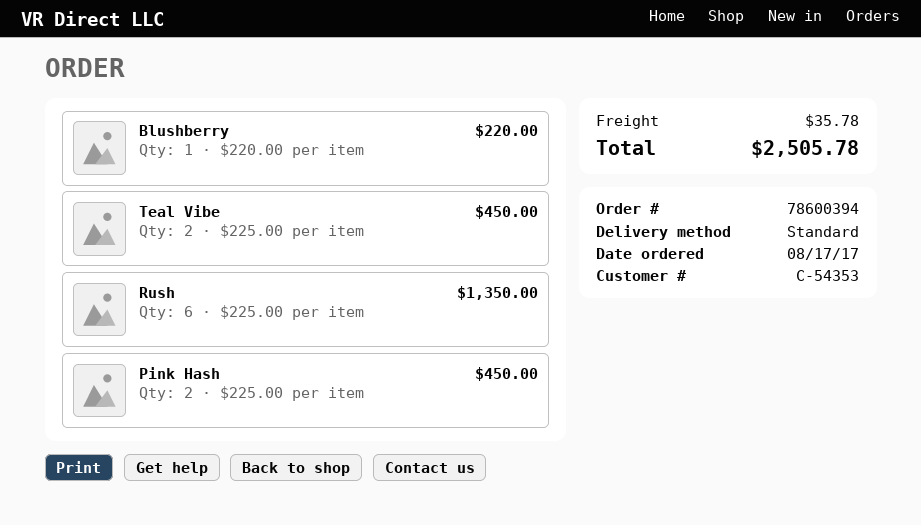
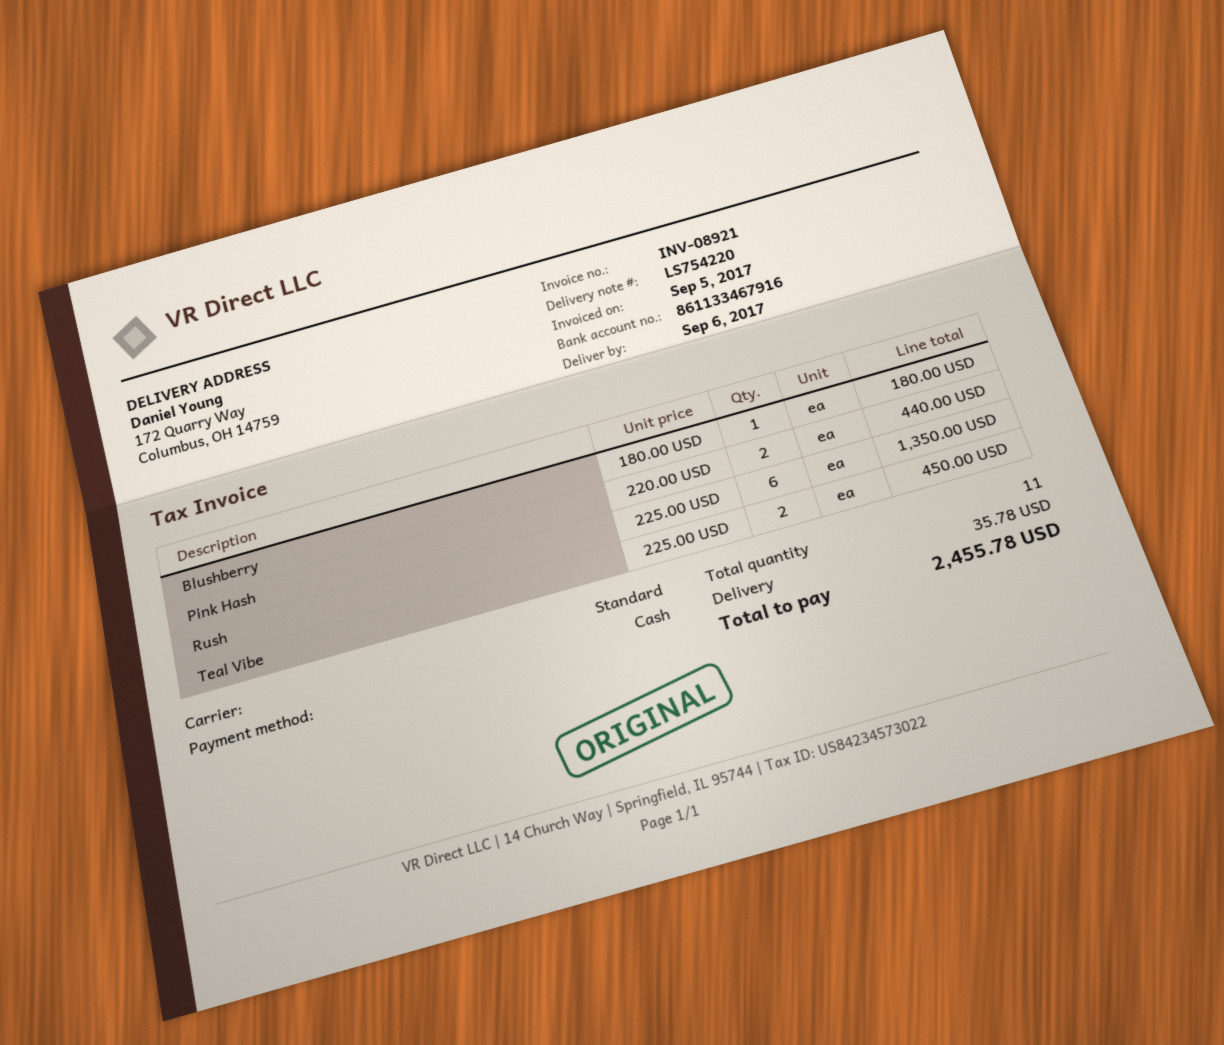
Blushberry: 1 x 220.00 = 220.00 -> 1 x 180.00 = 180.00
Pink Hash: 2 x 225.00 = 450.00 -> 2 x 220.00 = 440.00
total: 2505.78 -> 2455.78

